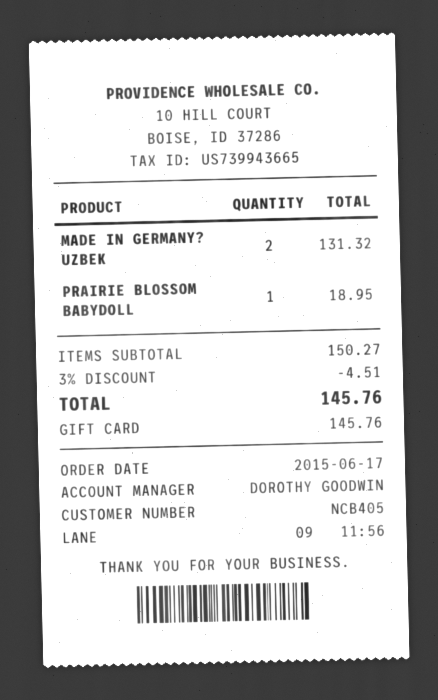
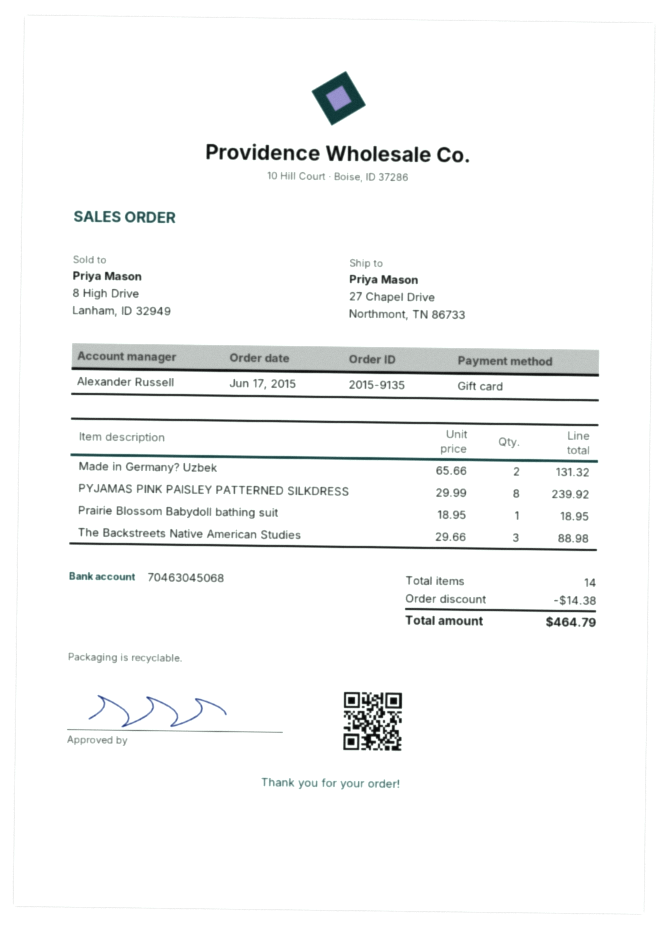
sales rep: DOROTHY GOODWIN -> Alexander Russell
PYJAMAS PINK PAISLEY PATTERNED SILKDRESS: none -> 8 for 239.92
The Backstreets Native American Studies: none -> 3 for 88.98
discount: 4.51 -> 14.38
total: 145.76 -> 464.79

